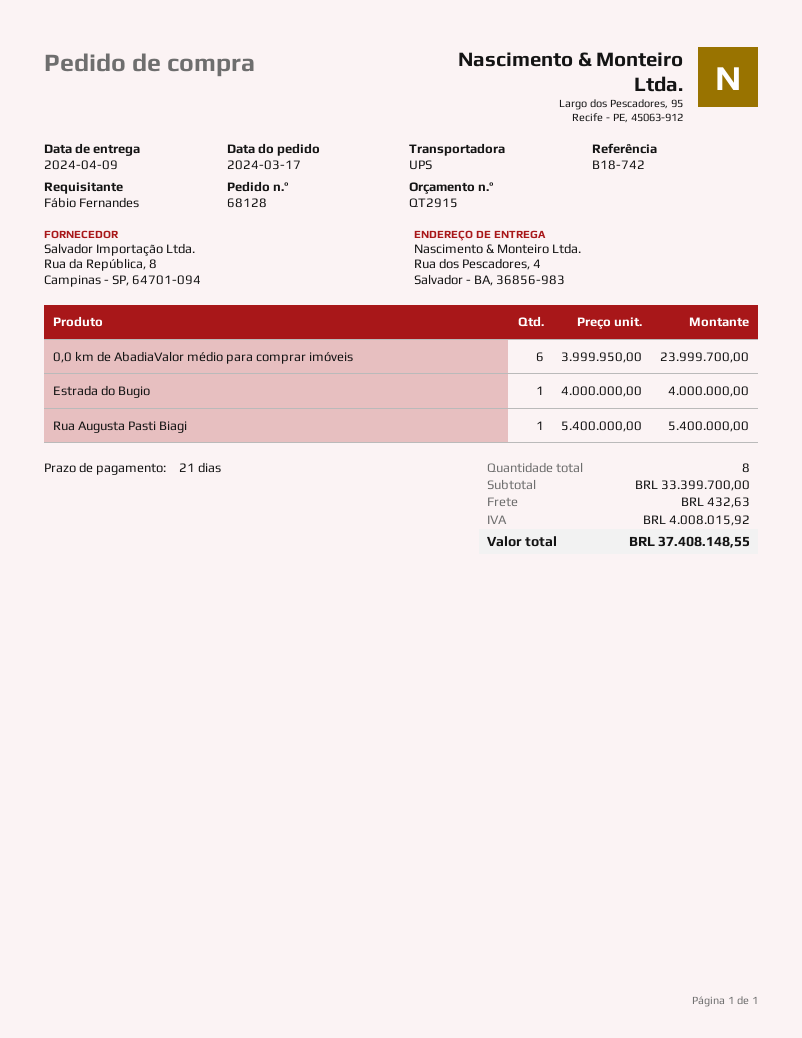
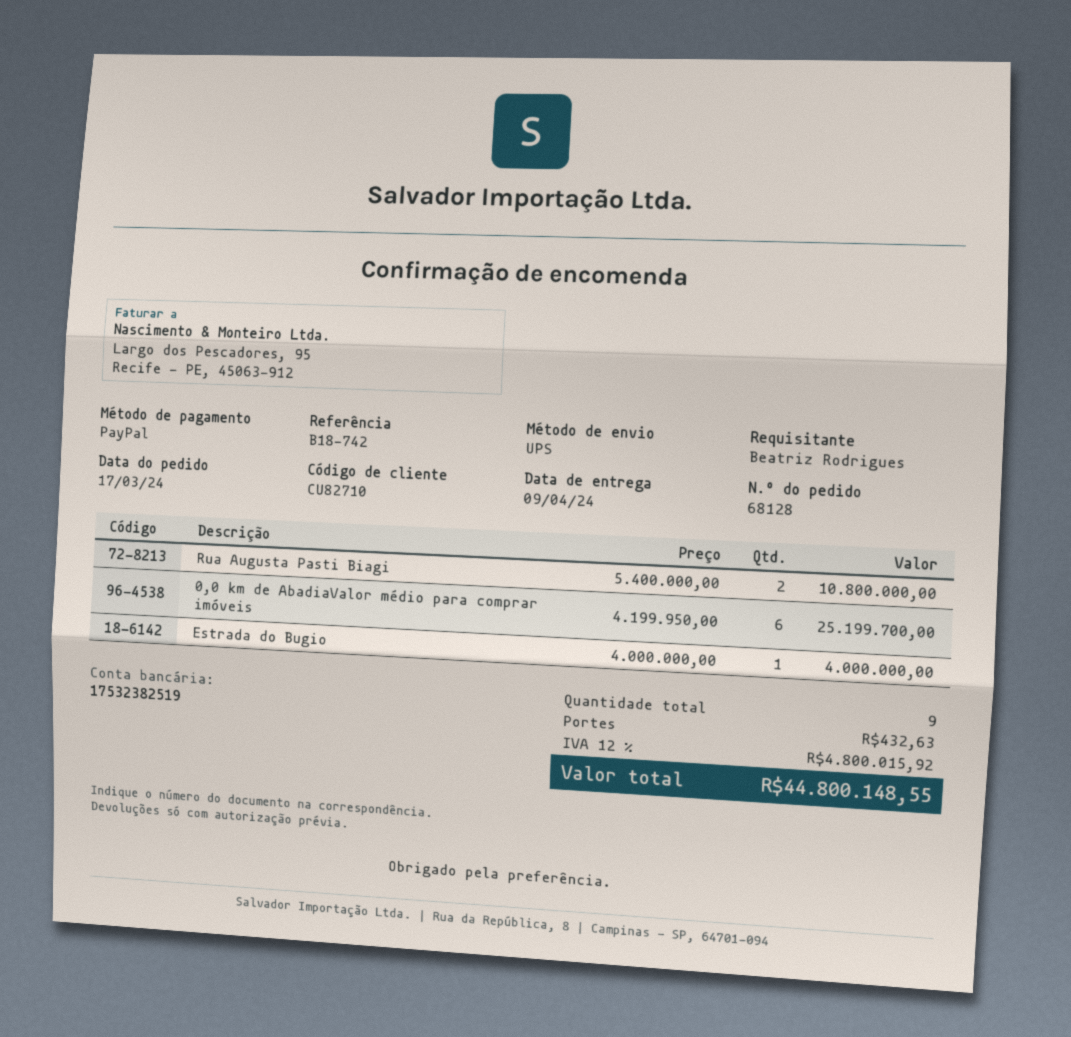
ordered by: Fábio Fernandes -> Beatriz Rodrigues
0,0 km de AbadiaValor médio para comprar imóveis: 6 x 3999950.00 = 23999700.00 -> 6 x 4199950.00 = 25199700.00
Rua Augusta Pasti Biagi: 1 x 5400000.00 = 5400000.00 -> 2 x 5400000.00 = 10800000.00
total quantity: 8 -> 9
tax: 4008015.92 -> 4800015.92
total: 37408148.55 -> 44800148.55

